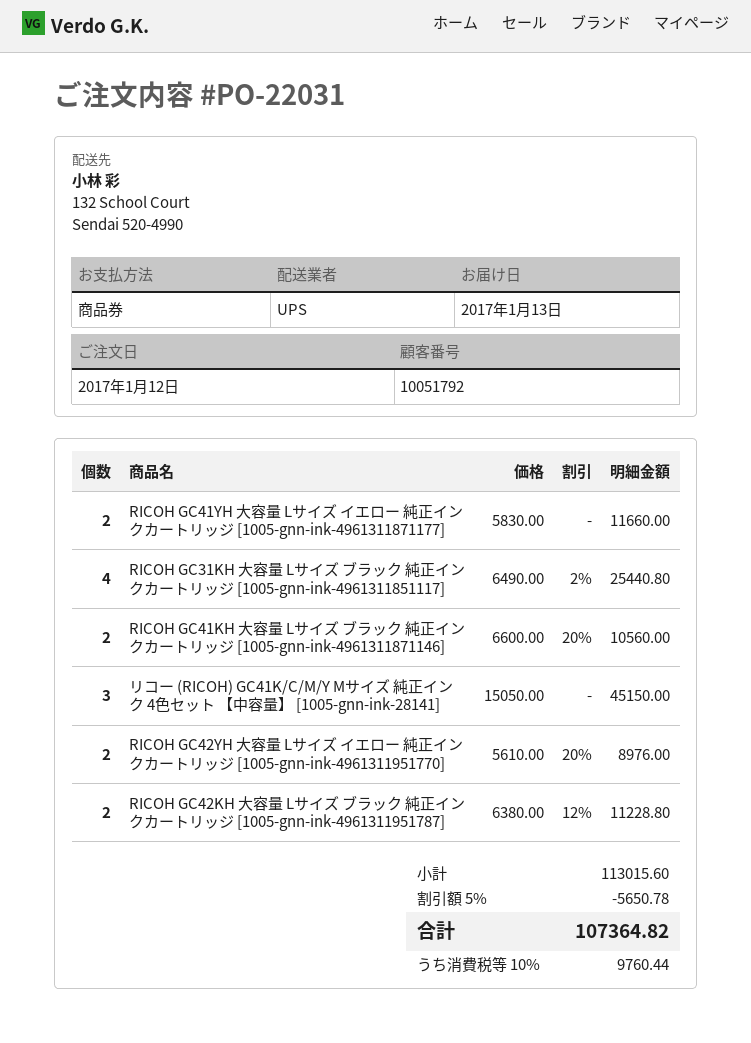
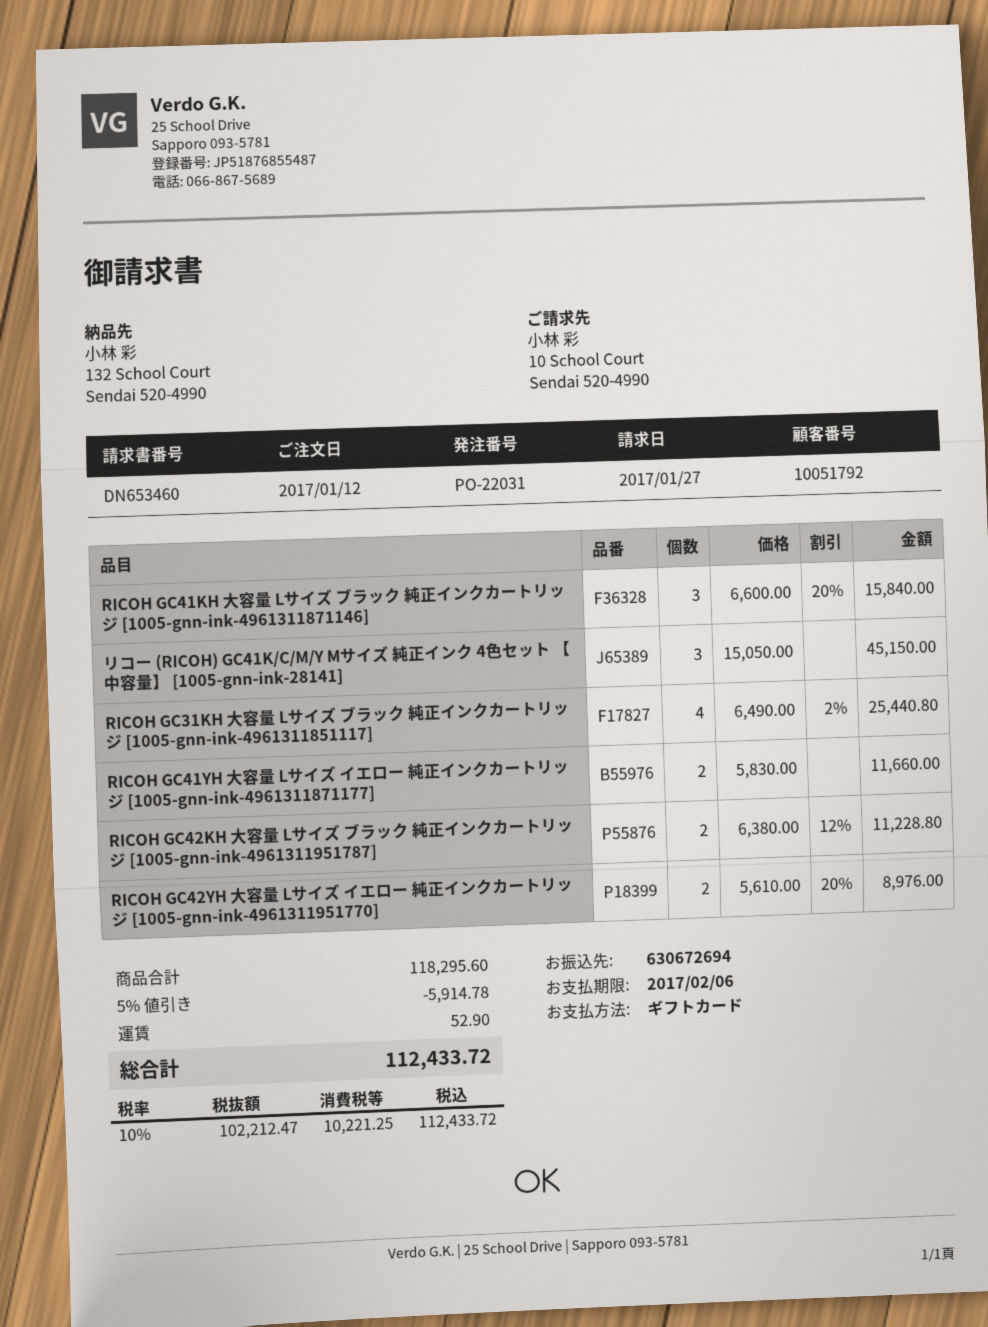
RICOH GC41KH 大容量 Lサイズ ブラック 純正インクカートリッジ [1005-gnn-ink-4961311871146]: 2 x 6600.00 - 20% = 10560.00 -> 3 x 6600.00 - 20% = 15840.00
subtotal: 113015.60 -> 118295.60
discount: 5% = 5650.78 -> 5% = 5914.78
shipping: none -> 52.90
tax: 10% = 9760.44 -> 10% = 10221.25
total: 107364.82 -> 112433.72

